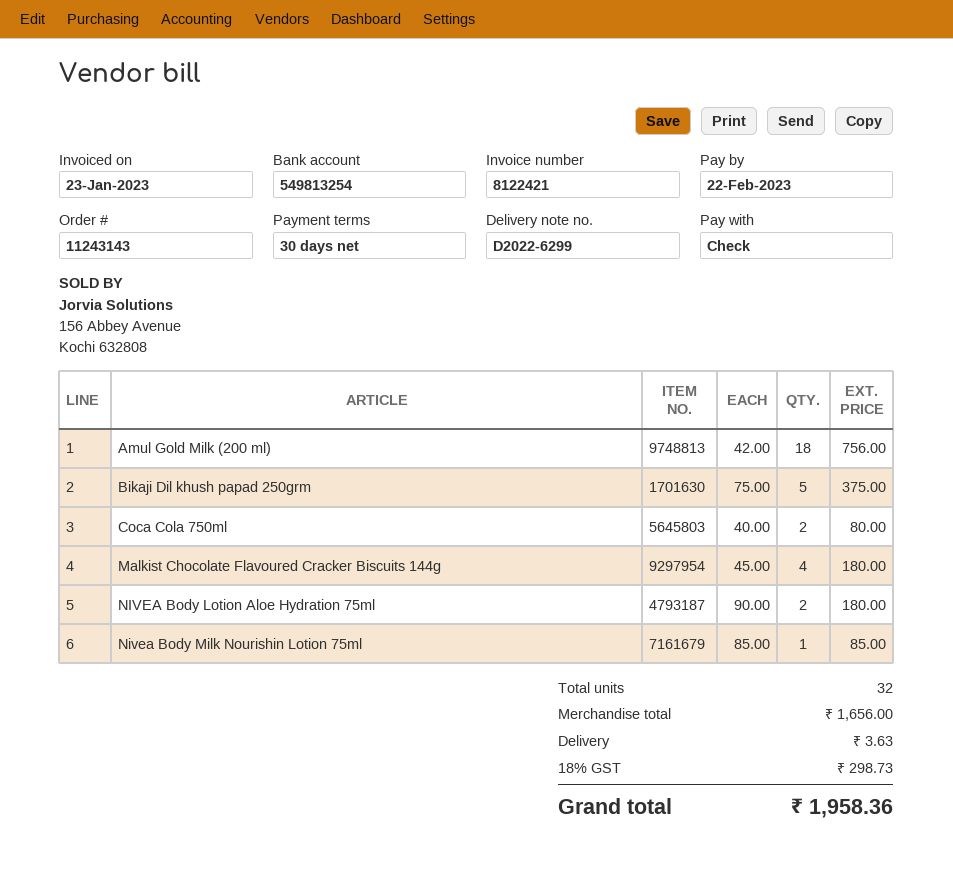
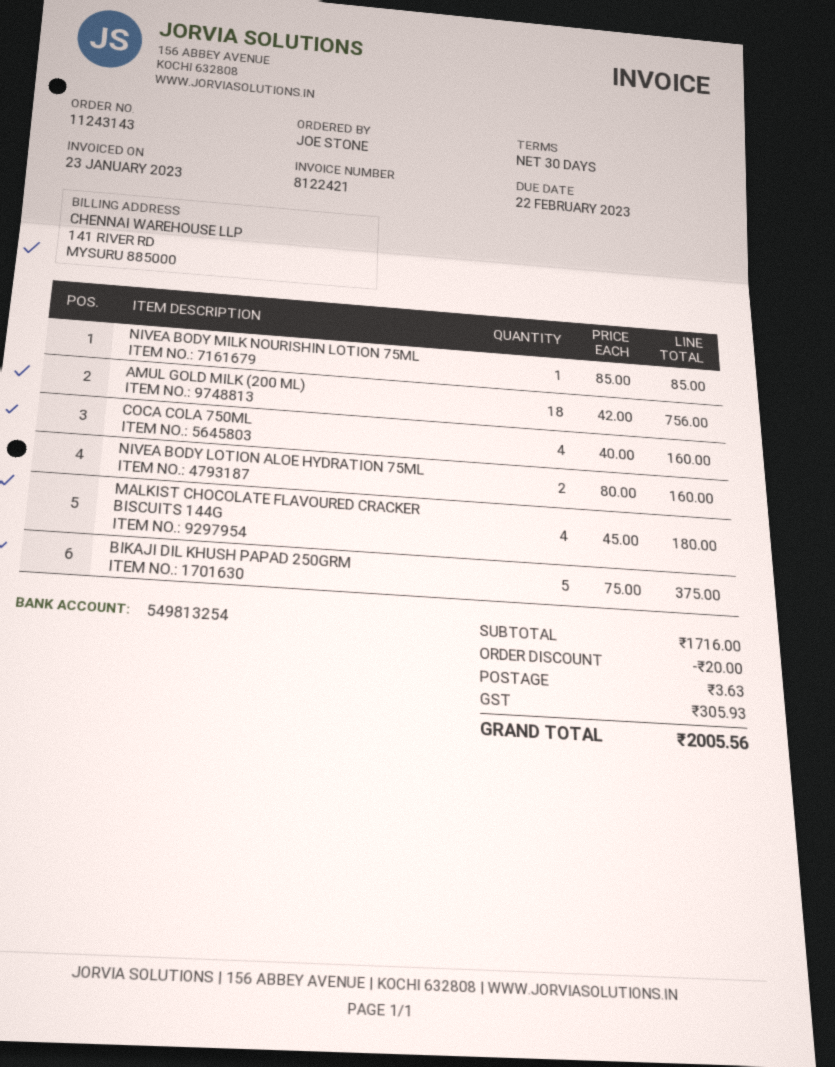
Coca Cola 750ml: 2 x 40.00 = 80.00 -> 4 x 40.00 = 160.00
NIVEA Body Lotion Aloe Hydration 75ml: 2 x 90.00 = 180.00 -> 2 x 80.00 = 160.00
subtotal: 1656.00 -> 1716.00
discount: none -> 20.00
tax: 298.73 -> 305.93
total: 1958.36 -> 2005.56

